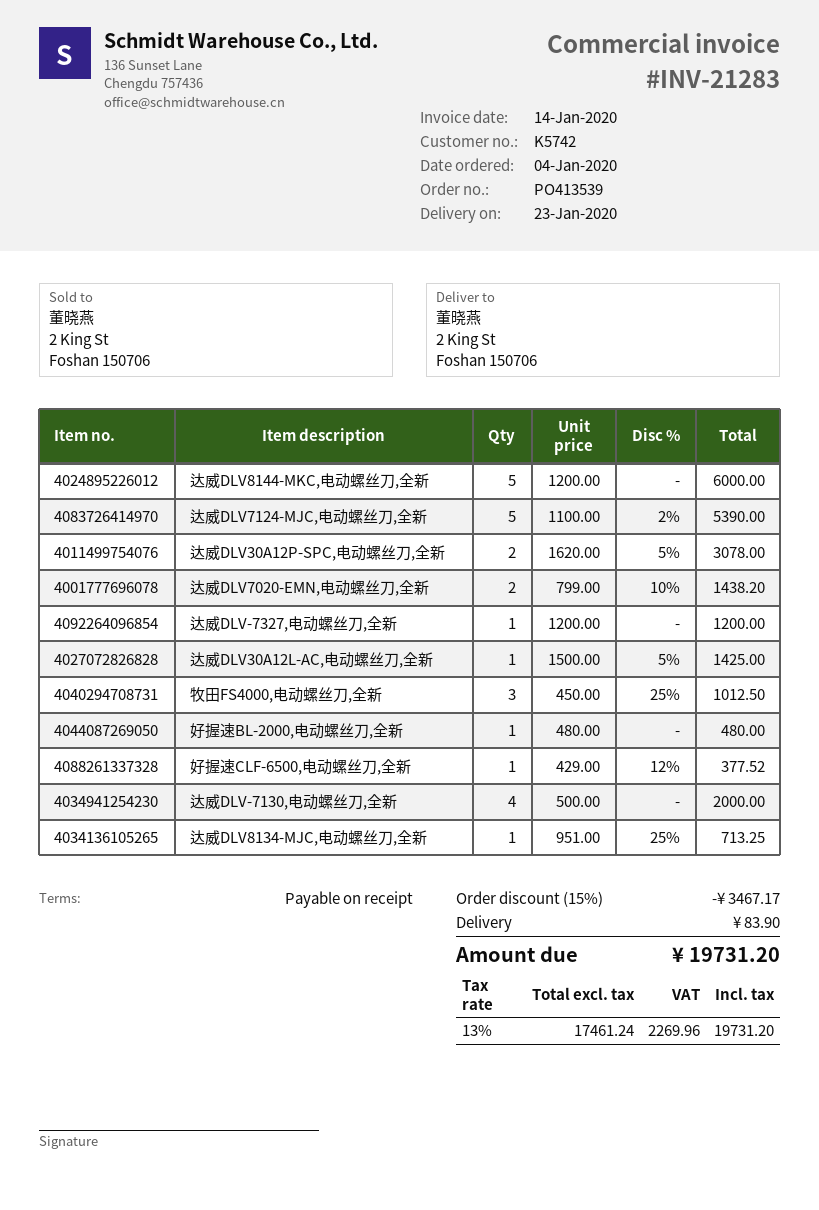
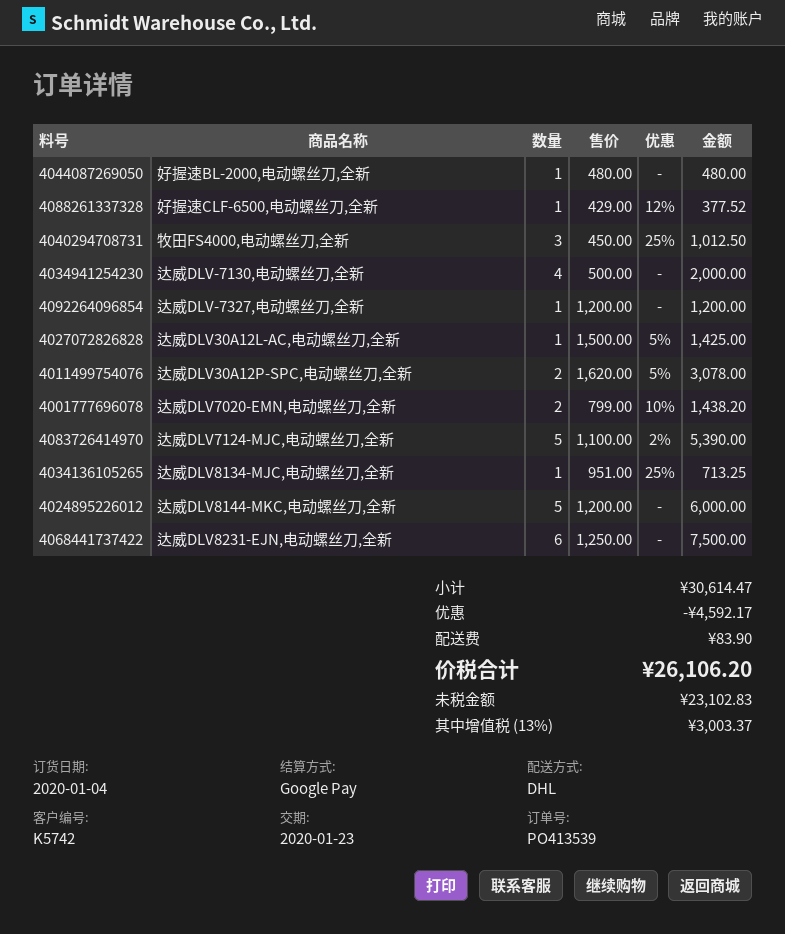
达威DLV8231-EJN,电动螺丝刀,全新: none -> 6 x 1250.00 = 7500.00
discount: 3467.17 -> 4592.17
net: 17461.24 -> 23102.83
tax: 13% = 2269.96 -> 13% = 3003.37
total: 19731.20 -> 26106.20

